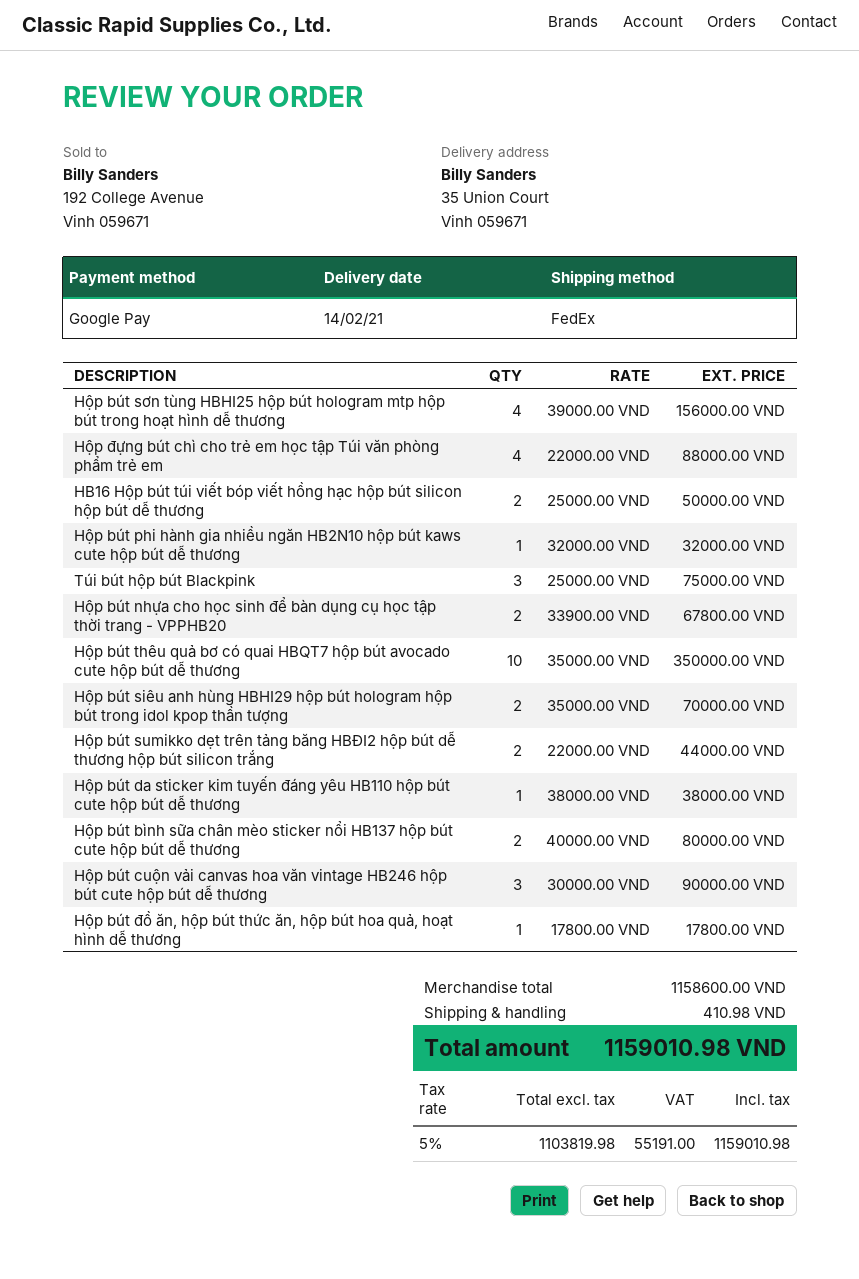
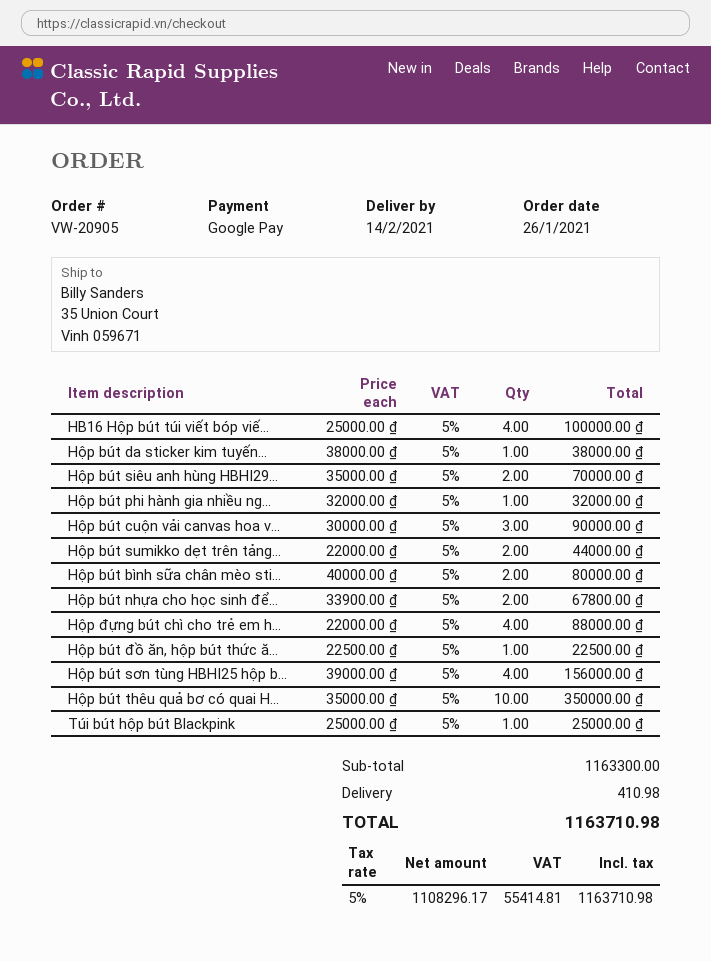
HB16 Hộp bút túi viết bóp viết hồng hạc hộp bút silicon hộp bút dễ thương: 2 x 25000.00 = 50000.00 -> 4 x 25000.00 = 100000.00
Túi bút hộp bút Blackpink: 3 x 25000.00 = 75000.00 -> 1 x 25000.00 = 25000.00
Hộp bút đồ ăn, hộp bút thức ăn, hộp bút hoa quả, hoạt hình dễ thương: 1 x 17800.00 = 17800.00 -> 1 x 22500.00 = 22500.00
subtotal: 1158600.00 -> 1163300.00
net: 1103819.98 -> 1108296.17
tax: 5% = 55191.00 -> 5% = 55414.81
total: 1159010.98 -> 1163710.98

